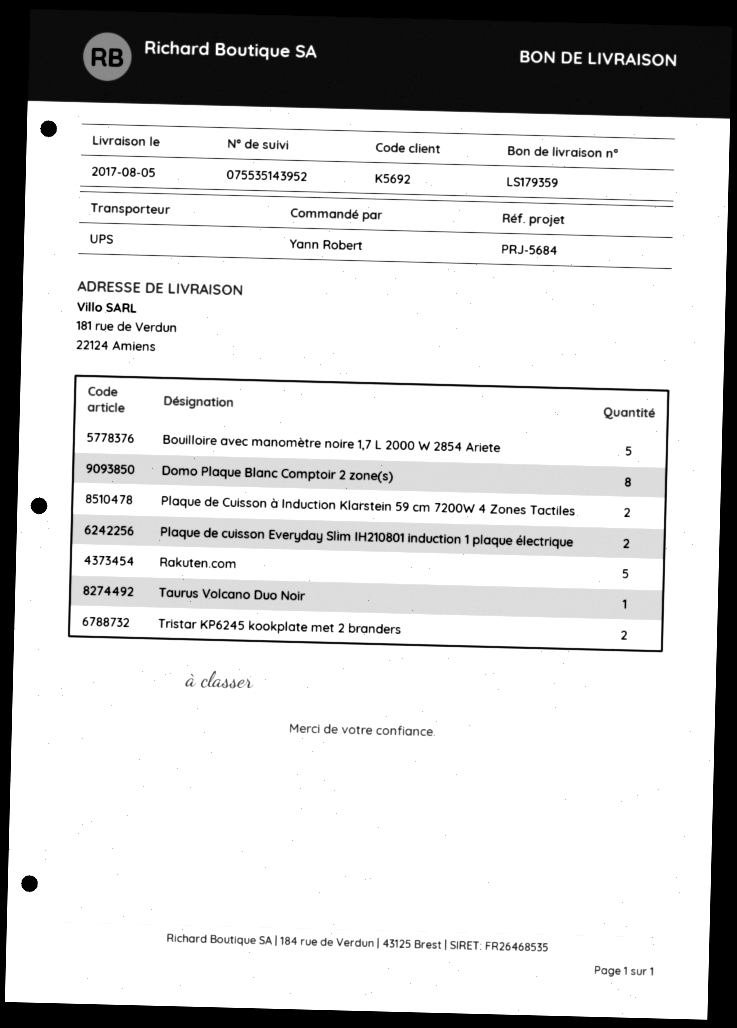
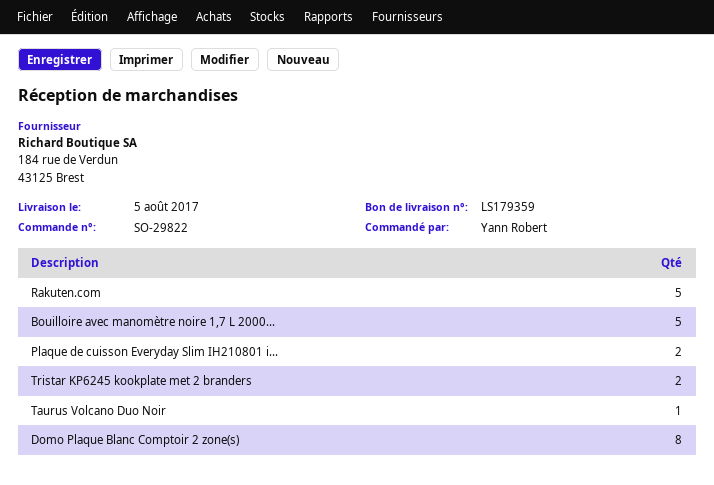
Plaque de Cuisson à Induction Klarstein 59 cm 7200W 4 Zones Tactiles: 2 -> none

